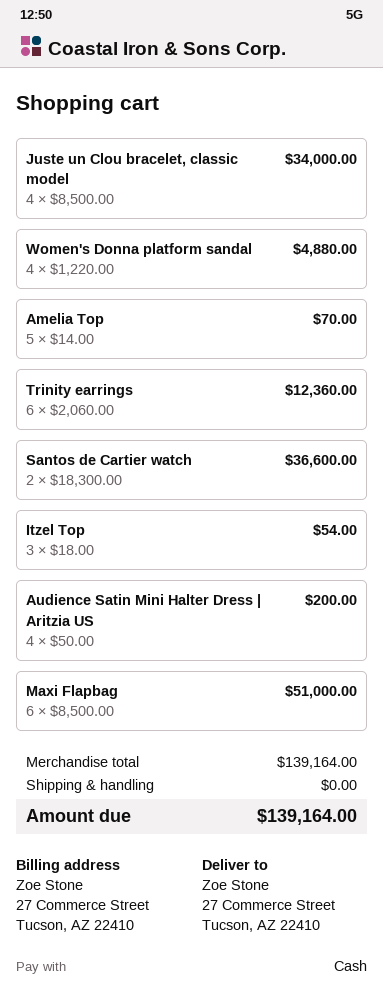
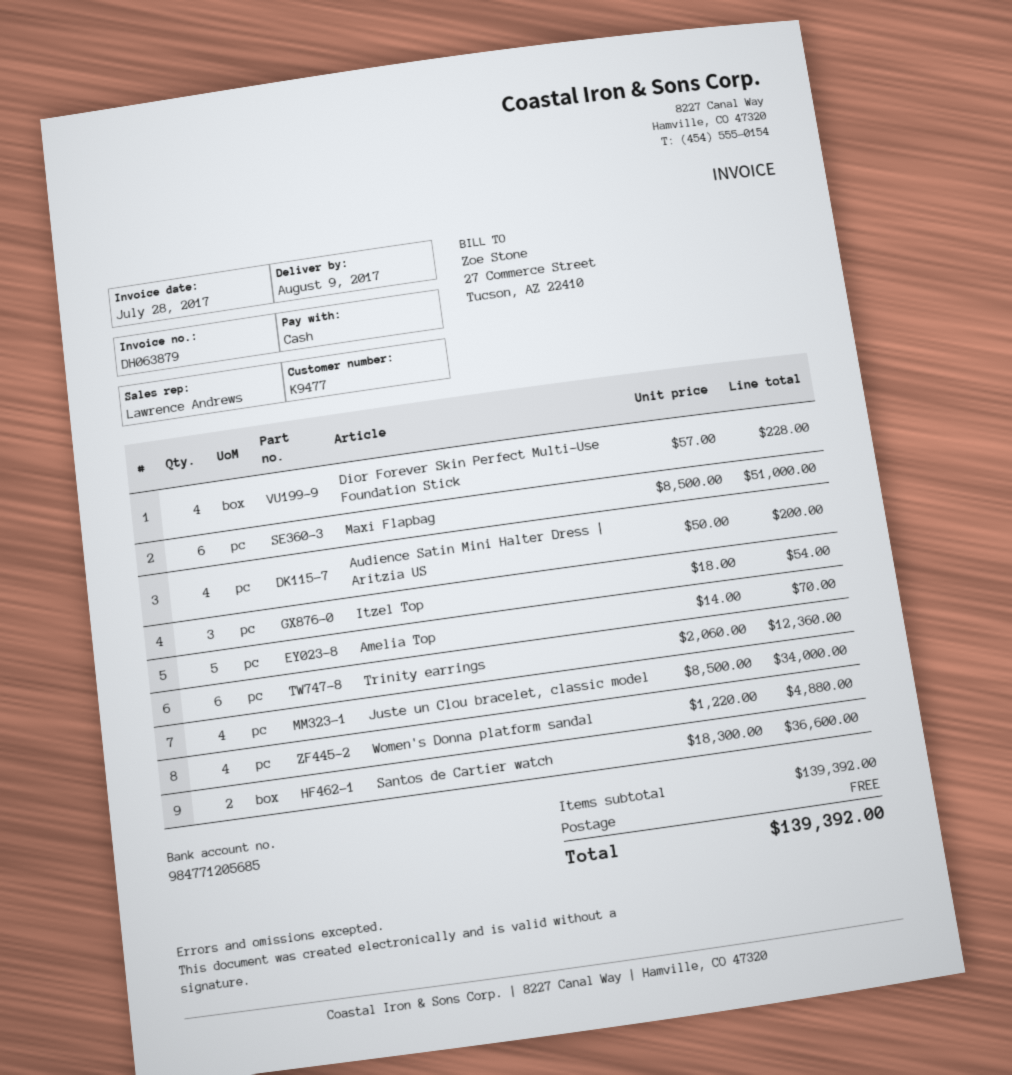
Dior Forever Skin Perfect Multi-Use Foundation Stick: none -> 4 x 57.00 = 228.00
subtotal: 139164.00 -> 139392.00
total: 139164.00 -> 139392.00

